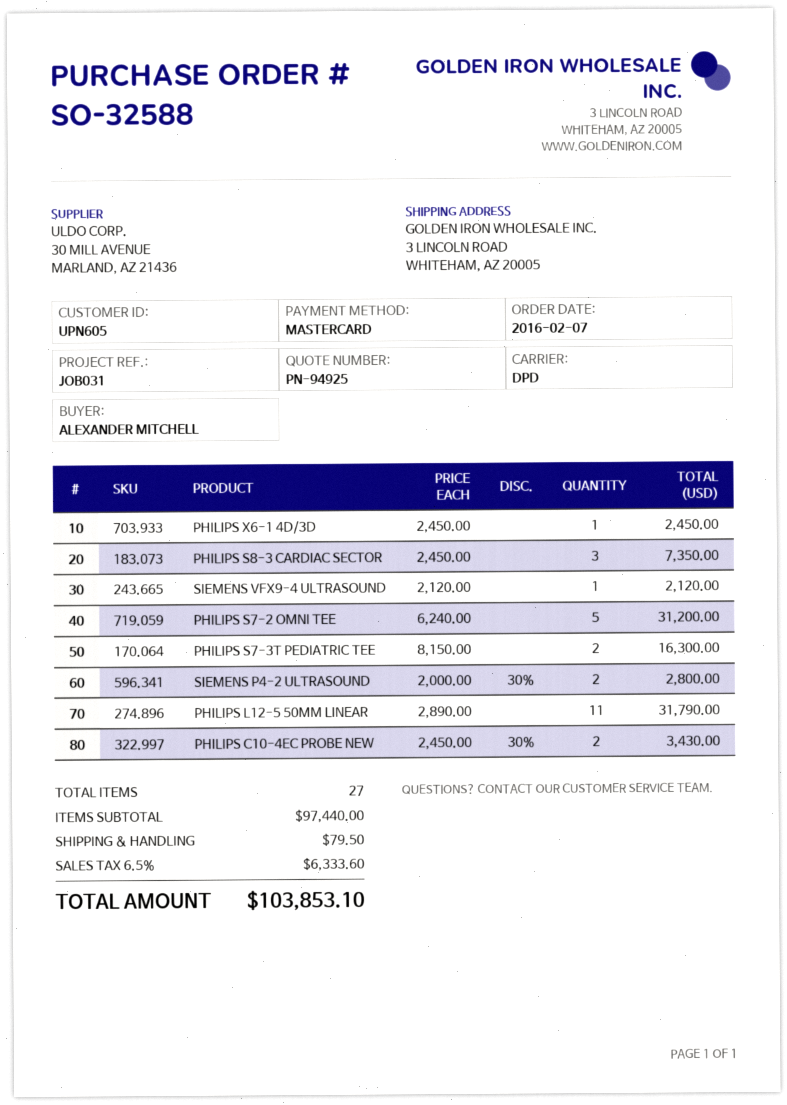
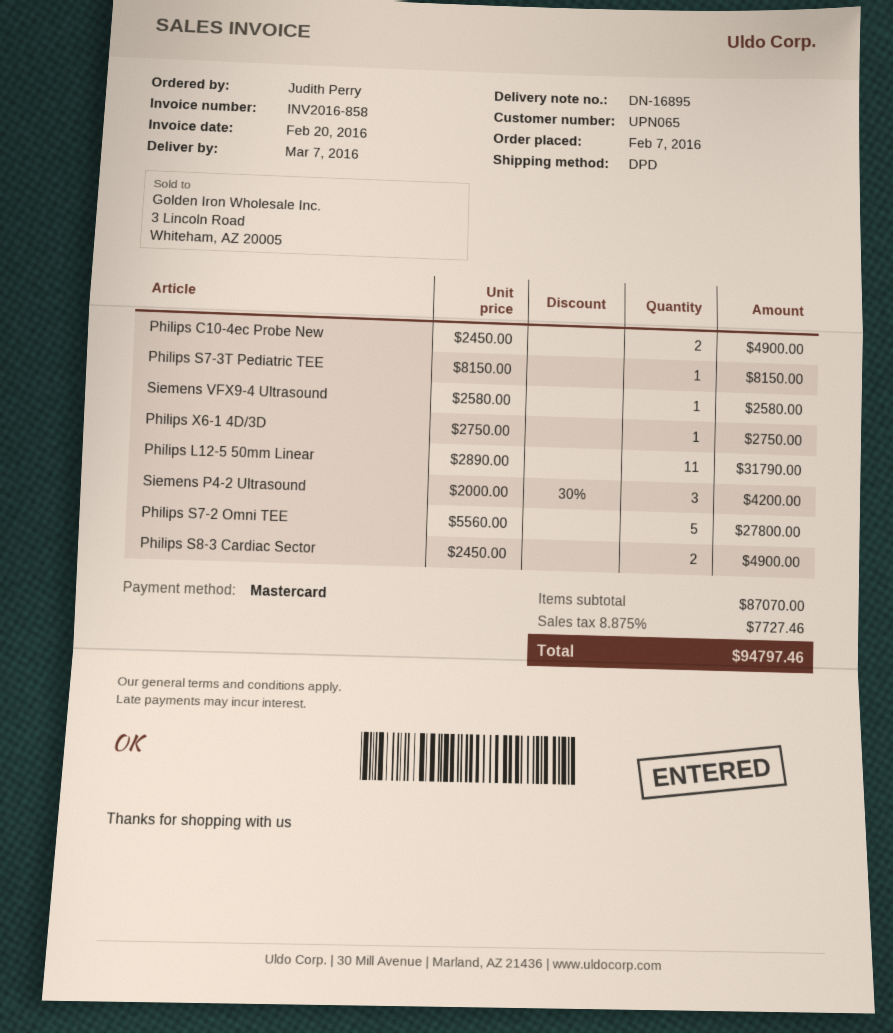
customer number: UPN605 -> UPN065
ordered by: ALEXANDER MITCHELL -> Judith Perry
PHILIPS X6-1 4D/3D: 1 x 2450.00 = 2450.00 -> 1 x 2750.00 = 2750.00
PHILIPS S8-3 CARDIAC SECTOR: 3 x 2450.00 = 7350.00 -> 2 x 2450.00 = 4900.00
SIEMENS VFX9-4 ULTRASOUND: 1 x 2120.00 = 2120.00 -> 1 x 2580.00 = 2580.00
PHILIPS S7-2 OMNI TEE: 5 x 6240.00 = 31200.00 -> 5 x 5560.00 = 27800.00
PHILIPS S7-3T PEDIATRIC TEE: 2 x 8150.00 = 16300.00 -> 1 x 8150.00 = 8150.00
SIEMENS P4-2 ULTRASOUND: 2 x 2000.00 - 30% = 2800.00 -> 3 x 2000.00 - 30% = 4200.00
PHILIPS C10-4EC PROBE NEW: 2 x 2450.00 - 30% = 3430.00 -> 2 x 2450.00 = 4900.00
subtotal: 97440.00 -> 87070.00
shipping: 79.50 -> none
tax: 6.5% = 6333.60 -> 8.875% = 7727.46
total: 103853.10 -> 94797.46

